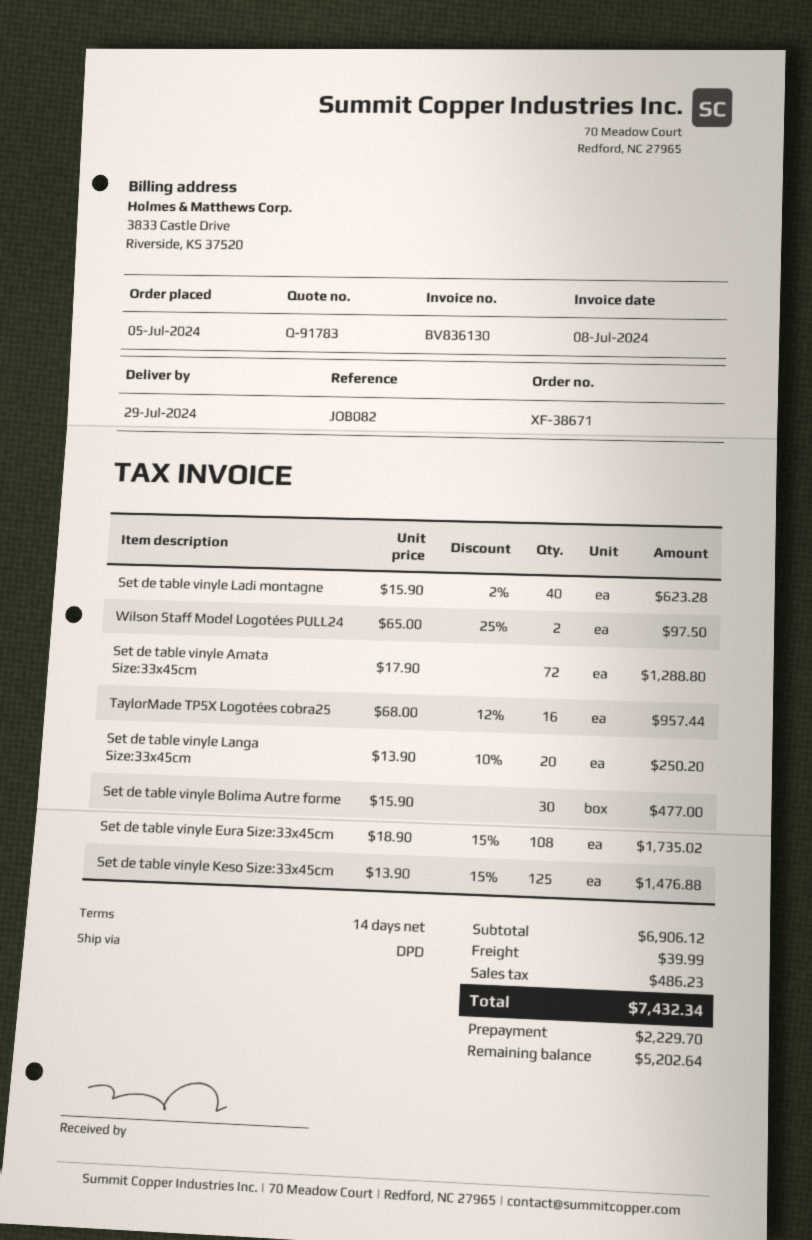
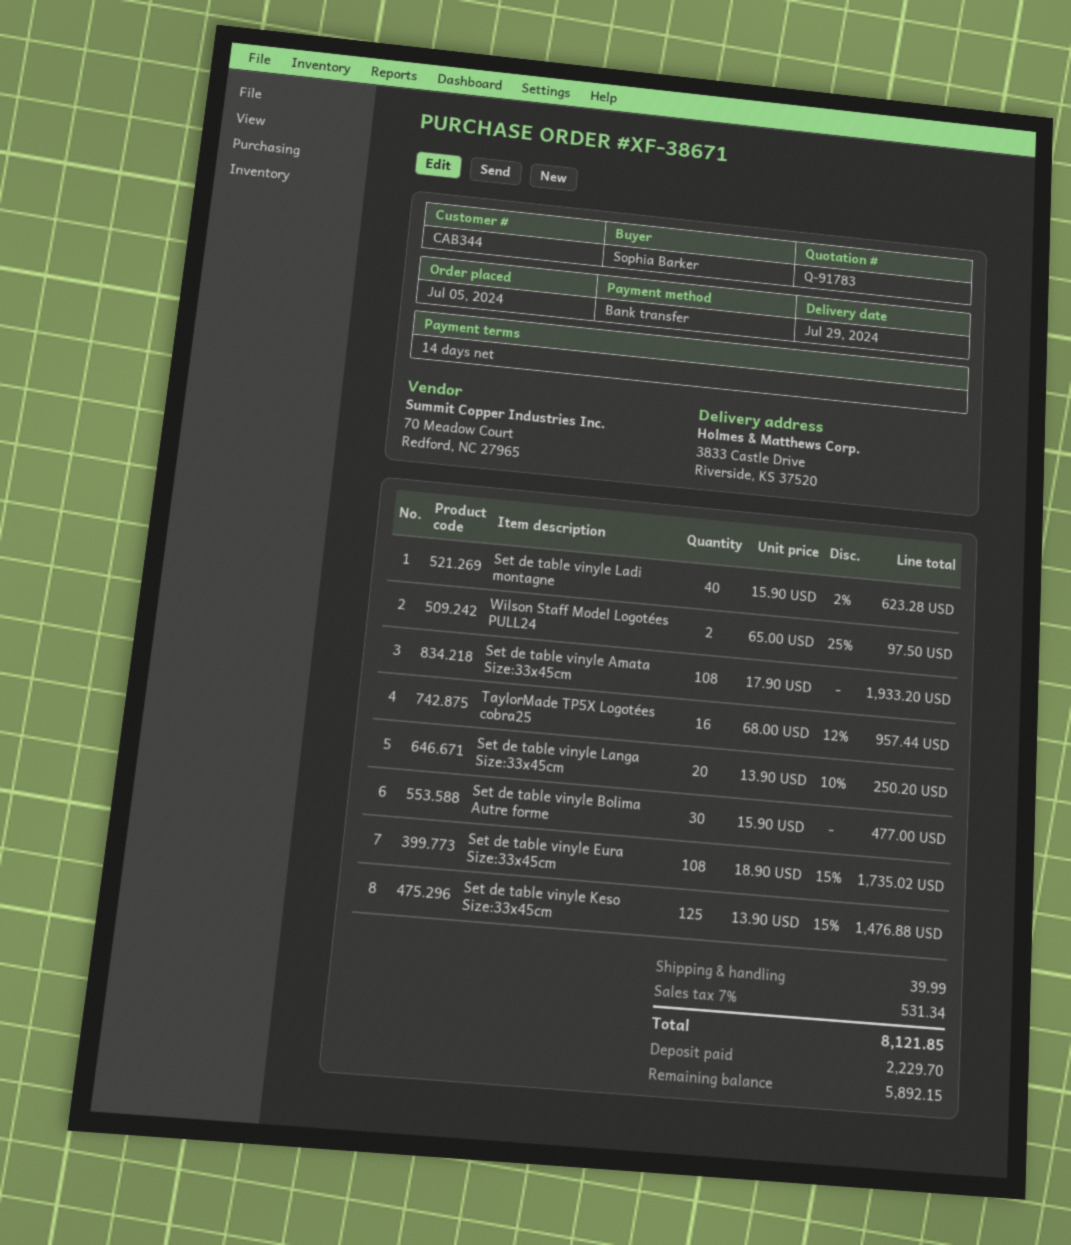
Set de table vinyle Amata Size:33x45cm: 72 x 17.90 = 1288.80 -> 108 x 17.90 = 1933.20
tax: 486.23 -> 531.34
total: 7432.34 -> 8121.85
balance: 5202.64 -> 5892.15

